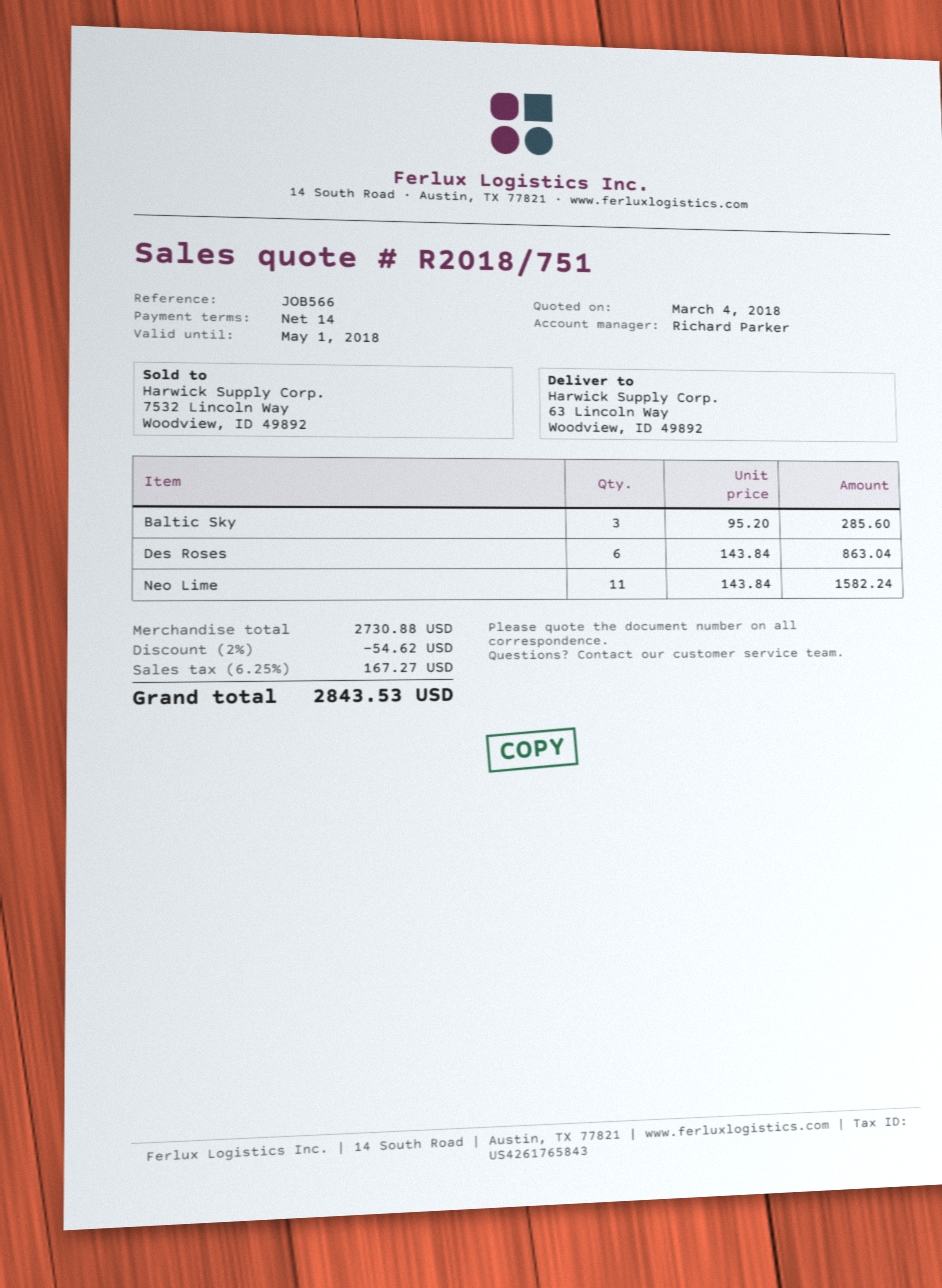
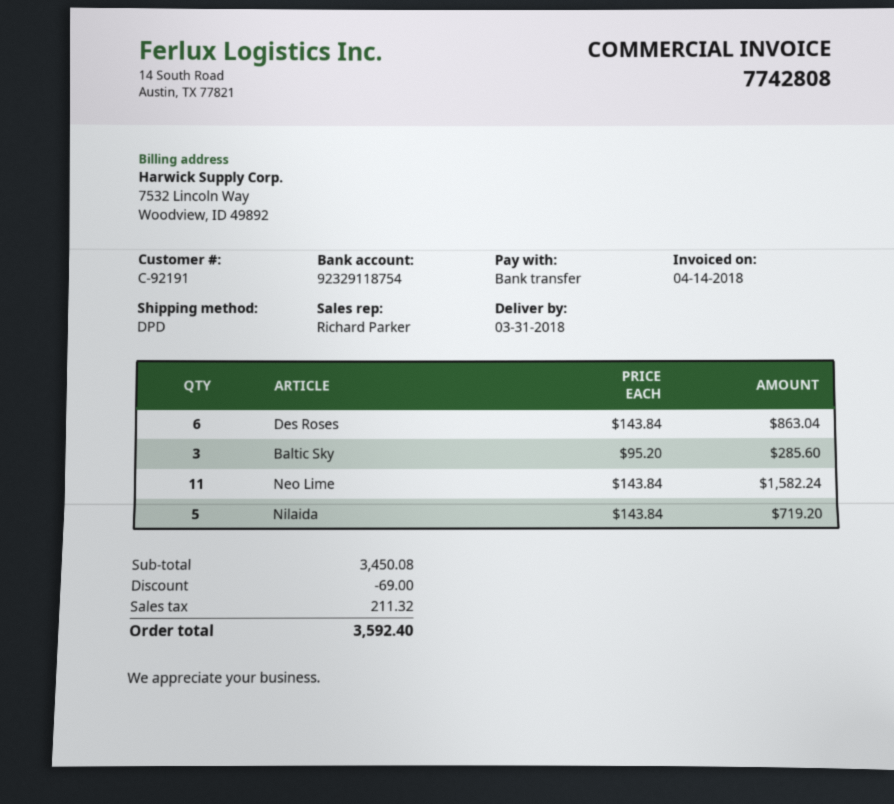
Nilaida: none -> 5 x 143.84 = 719.20
subtotal: 2730.88 -> 3450.08
discount: 54.62 -> 69.00
tax: 167.27 -> 211.32
total: 2843.53 -> 3592.40

